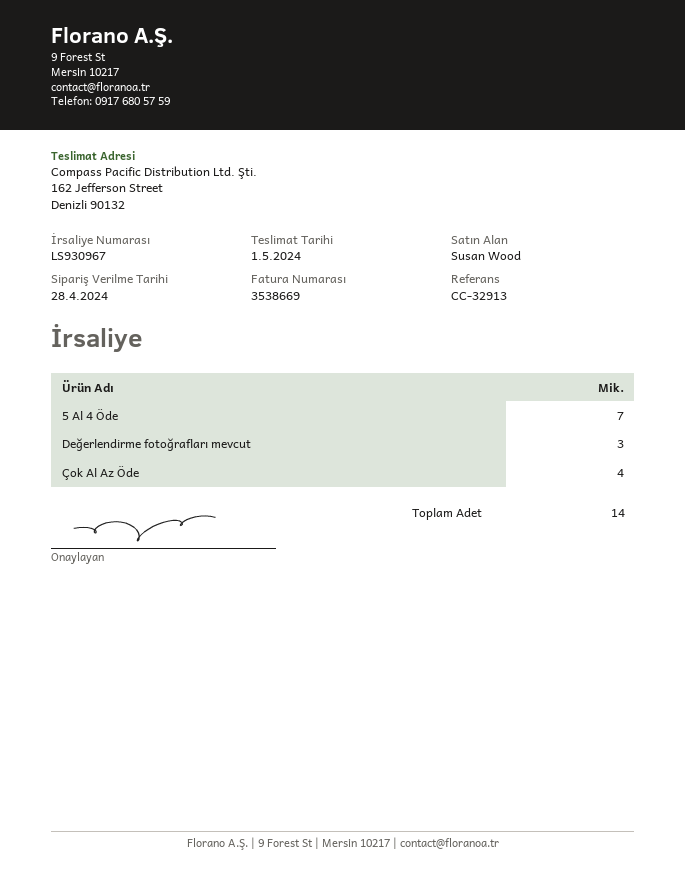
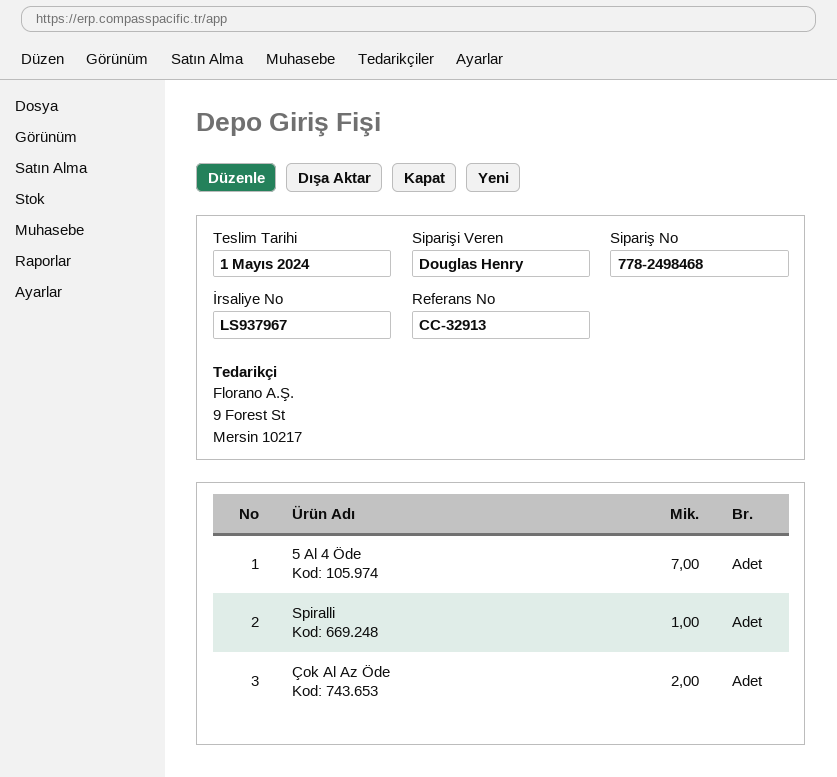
delivery note number: LS930967 -> LS937967
ordered by: Susan Wood -> Douglas Henry
Değerlendirme fotoğrafları mevcut: 3 -> none
Çok Al Az Öde: 4 -> 2
Spiralli: none -> 1

